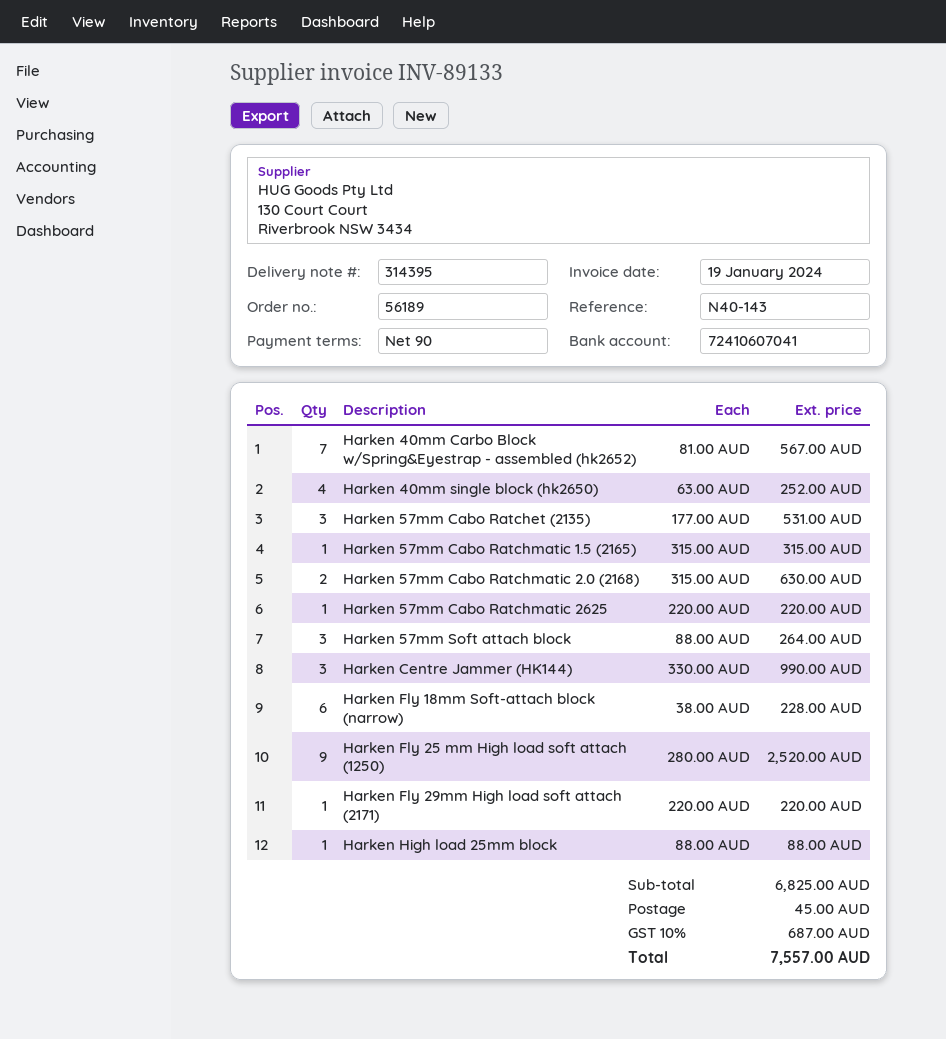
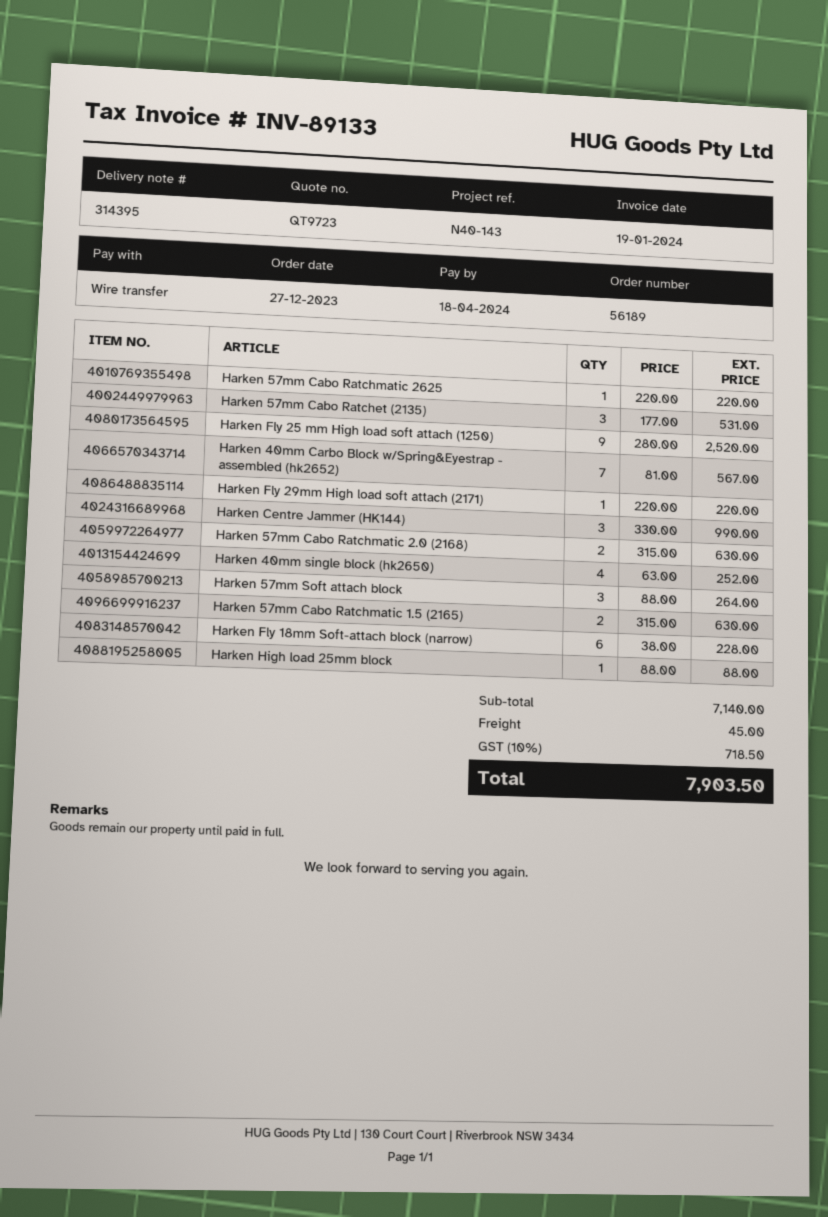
Harken 57mm Cabo Ratchmatic 1.5 (2165): 1 x 315.00 = 315.00 -> 2 x 315.00 = 630.00
subtotal: 6825.00 -> 7140.00
tax: 10% = 687.00 -> 10% = 718.50
total: 7557.00 -> 7903.50

